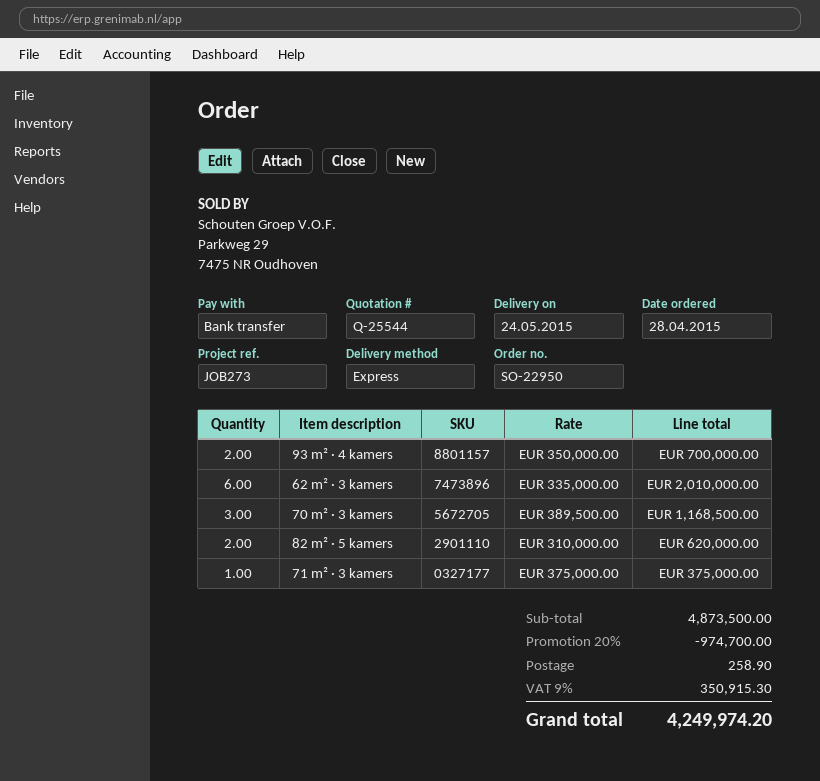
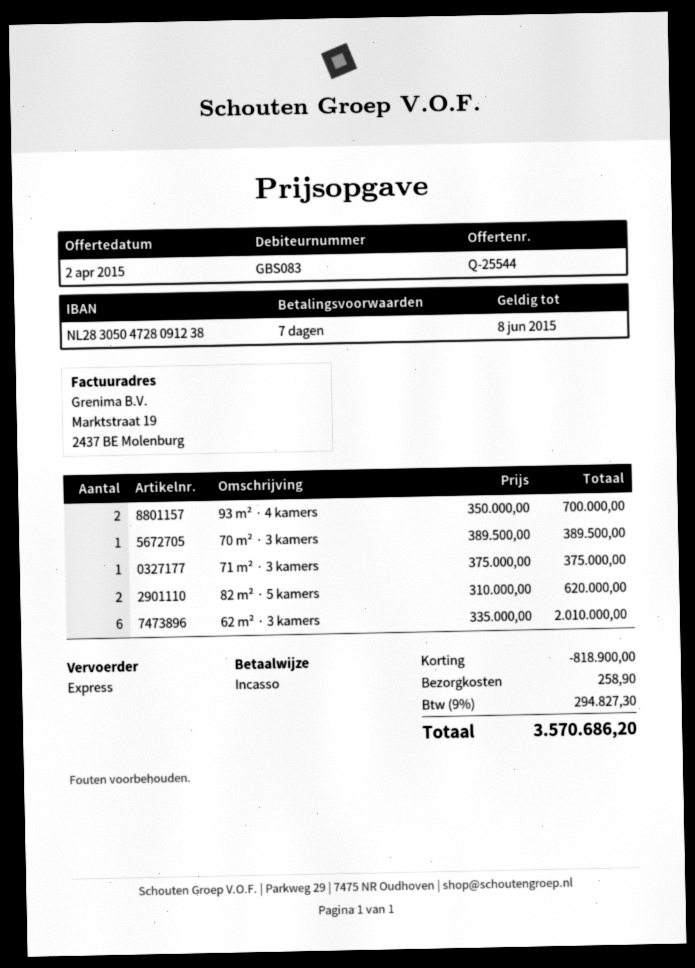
payment method: bank transfer -> direct debit
70 m² · 3 kamers: 3 x 389500.00 = 1168500.00 -> 1 x 389500.00 = 389500.00
discount: 974700.00 -> 818900.00
tax: 9% = 350915.30 -> 9% = 294827.30
total: 4249974.20 -> 3570686.20

